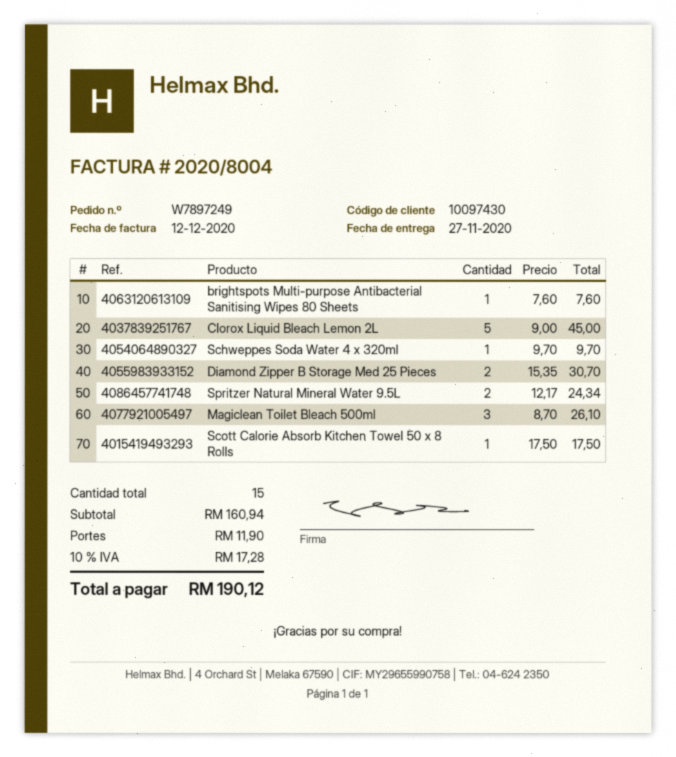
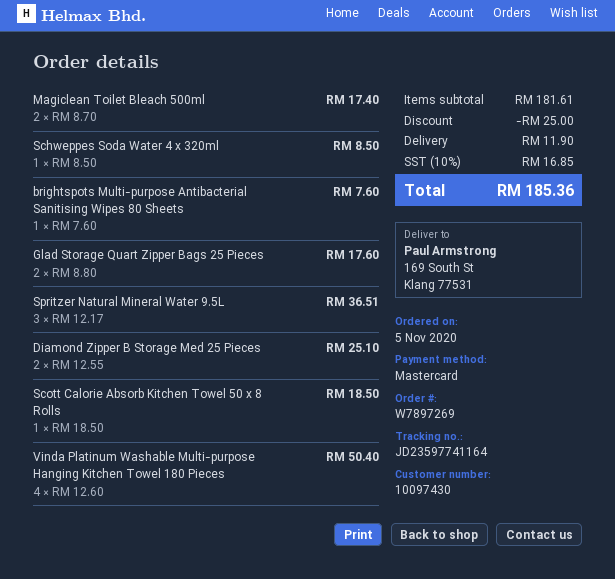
order number: W7897249 -> W7897269
Clorox Liquid Bleach Lemon 2L: 5 x 9.00 = 45.00 -> none
Schweppes Soda Water 4 x 320ml: 1 x 9.70 = 9.70 -> 1 x 8.50 = 8.50
Diamond Zipper B Storage Med 25 Pieces: 2 x 15.35 = 30.70 -> 2 x 12.55 = 25.10
Spritzer Natural Mineral Water 9.5L: 2 x 12.17 = 24.34 -> 3 x 12.17 = 36.51
Magiclean Toilet Bleach 500ml: 3 x 8.70 = 26.10 -> 2 x 8.70 = 17.40
Scott Calorie Absorb Kitchen Towel 50 x 8 Rolls: 1 x 17.50 = 17.50 -> 1 x 18.50 = 18.50
Glad Storage Quart Zipper Bags 25 Pieces: none -> 2 x 8.80 = 17.60
Vinda Platinum Washable Multi-purpose Hanging Kitchen Towel 180 Pieces: none -> 4 x 12.60 = 50.40
subtotal: 160.94 -> 181.61
discount: none -> 25.00
tax: 10% = 17.28 -> 10% = 16.85
total: 190.12 -> 185.36

